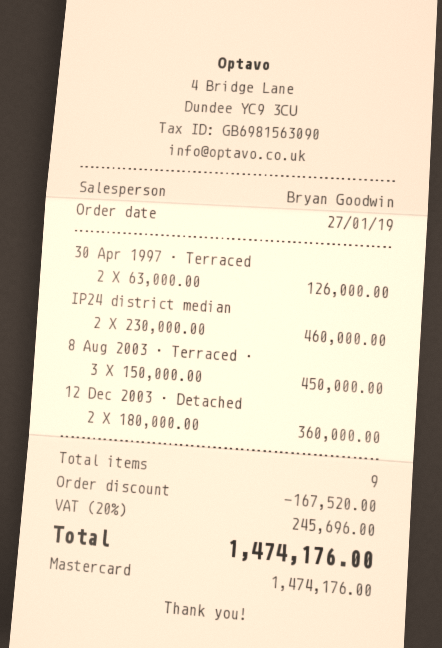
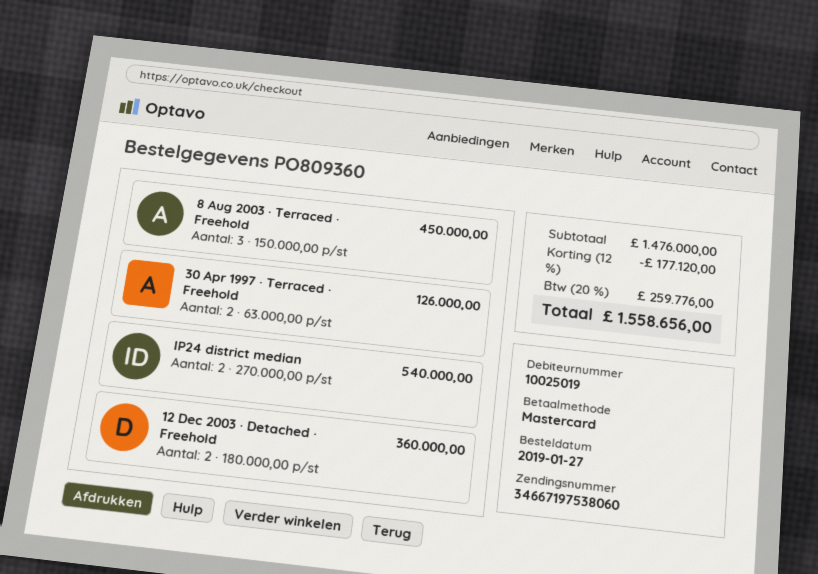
IP24 district median: 2 x 230000.00 = 460000.00 -> 2 x 270000.00 = 540000.00
discount: 167520.00 -> 177120.00
tax: 20% = 245696.00 -> 20% = 259776.00
total: 1474176.00 -> 1558656.00

